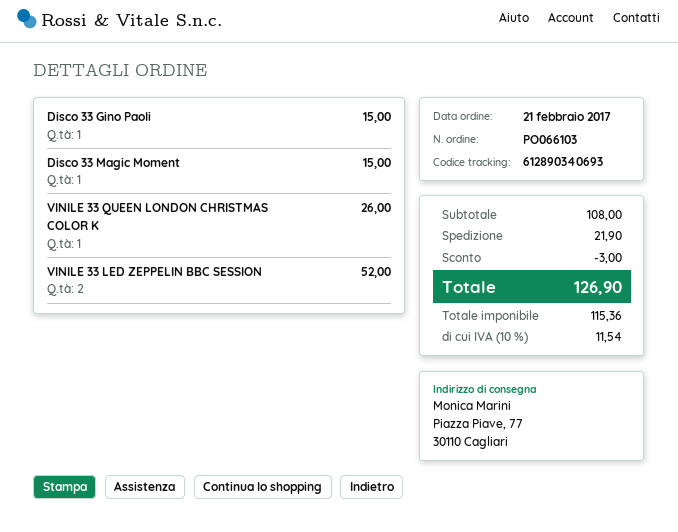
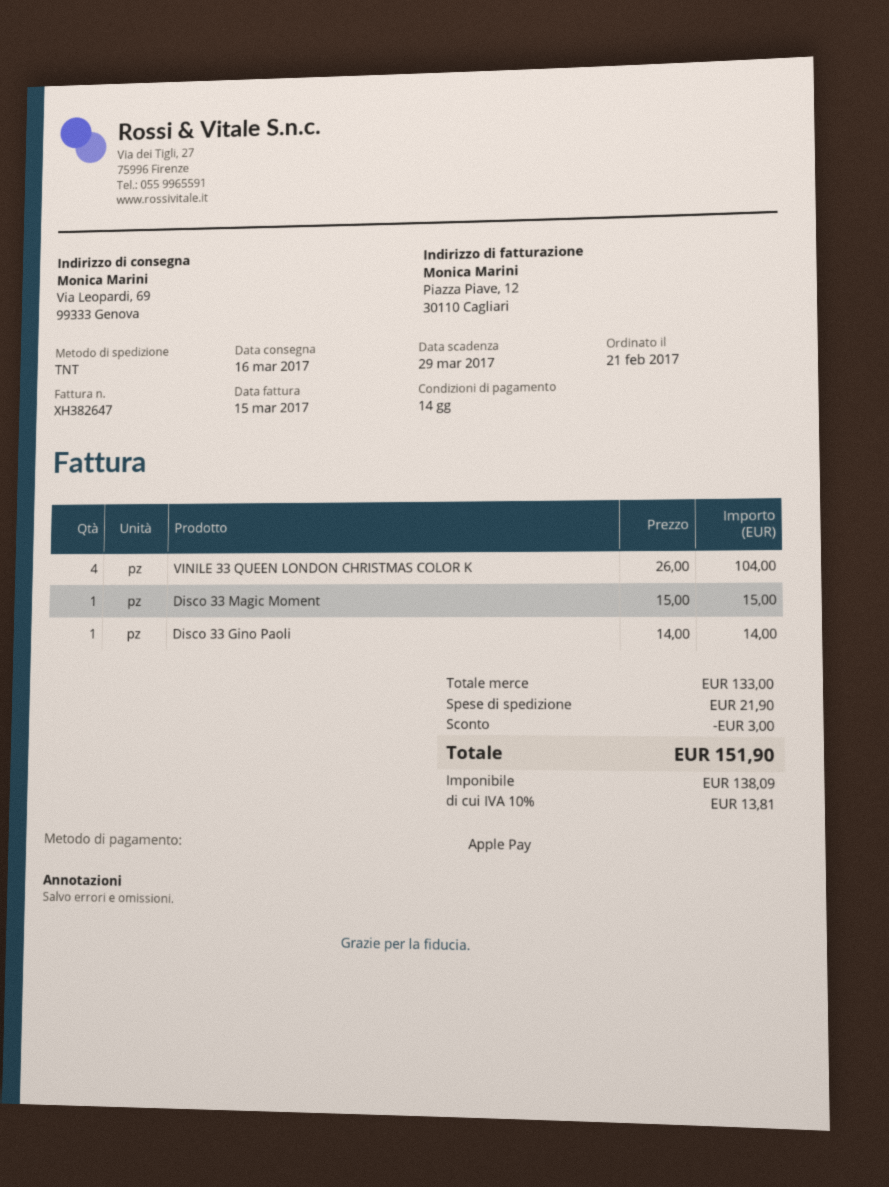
ship to: Piazza Piave, 77, 30110 Cagliari -> Via Leopardi, 69, 99333 Genova
Disco 33 Gino Paoli: 1 for 15.00 -> 1 for 14.00
VINILE 33 QUEEN LONDON CHRISTMAS COLOR K: 1 for 26.00 -> 4 for 104.00
VINILE 33 LED ZEPPELIN BBC SESSION: 2 for 52.00 -> none
subtotal: 108.00 -> 133.00
net: 115.36 -> 138.09
tax: 10% = 11.54 -> 10% = 13.81
total: 126.90 -> 151.90

